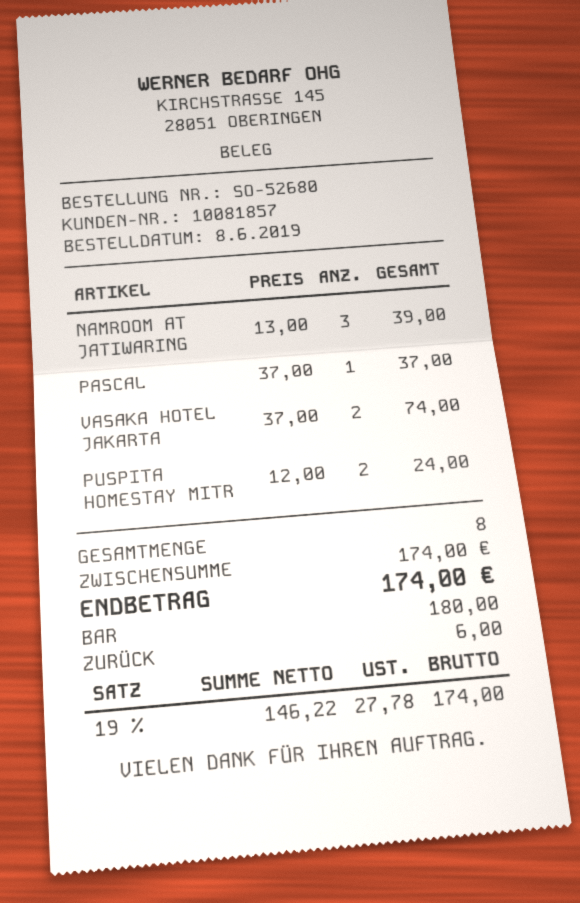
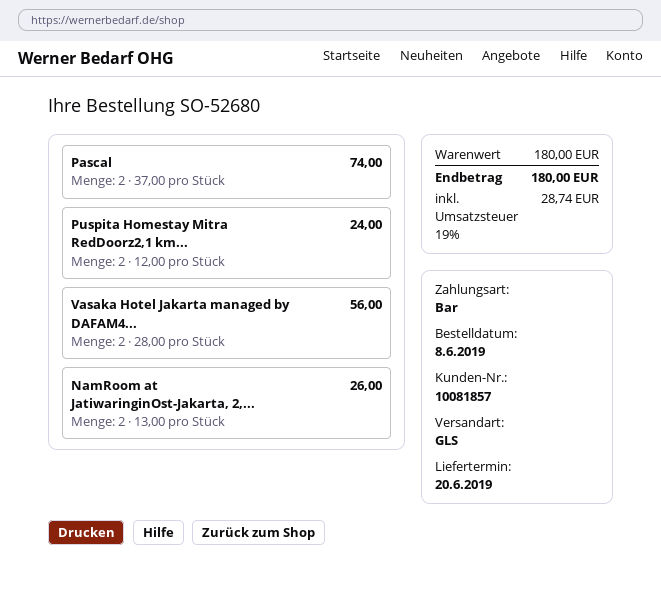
NAMROOM AT JATIWARING: 3 x 13.00 = 39.00 -> 2 x 13.00 = 26.00
PASCAL: 1 x 37.00 = 37.00 -> 2 x 37.00 = 74.00
VASAKA HOTEL JAKARTA: 2 x 37.00 = 74.00 -> 2 x 28.00 = 56.00
subtotal: 174.00 -> 180.00
tax: 19% = 27.78 -> 19% = 28.74
total: 174.00 -> 180.00

